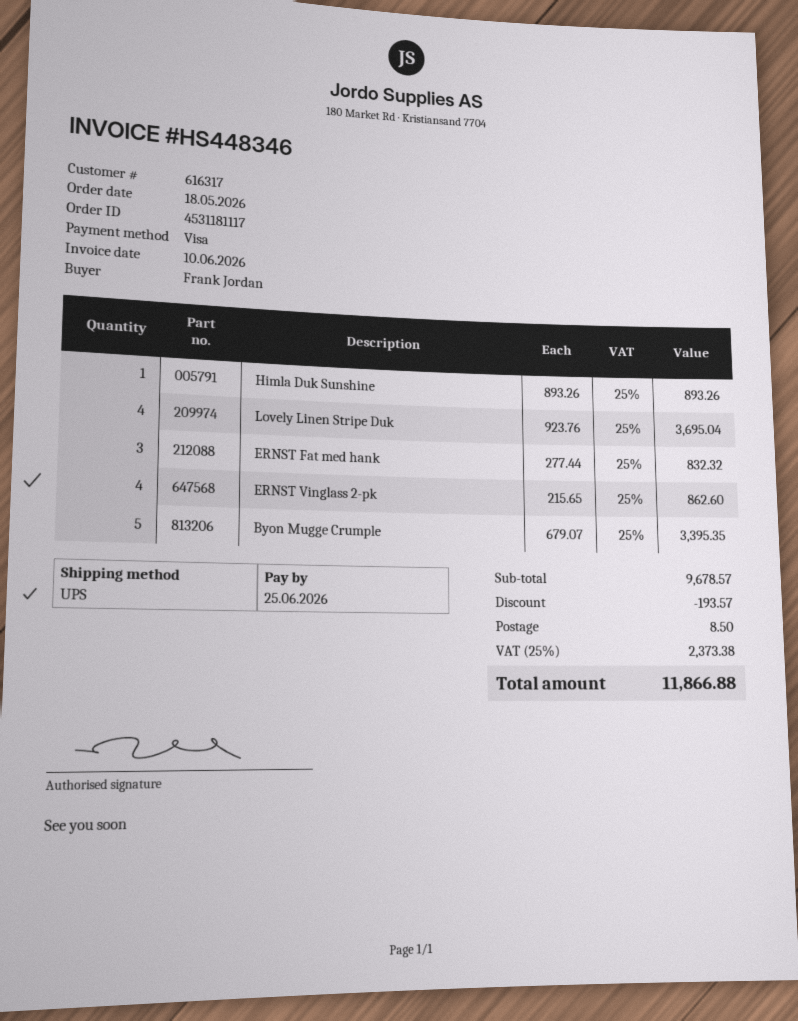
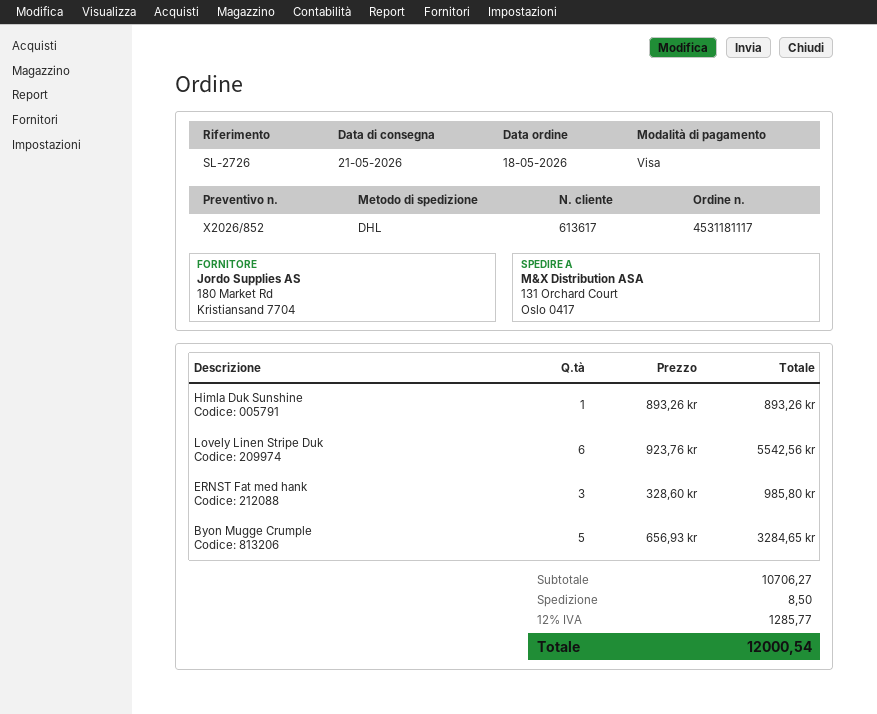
customer number: 616317 -> 613617
shipping method: UPS -> DHL
Lovely Linen Stripe Duk: 4 x 923.76 = 3695.04 -> 6 x 923.76 = 5542.56
ERNST Fat med hank: 3 x 277.44 = 832.32 -> 3 x 328.60 = 985.80
ERNST Vinglass 2-pk: 4 x 215.65 = 862.60 -> none
Byon Mugge Crumple: 5 x 679.07 = 3395.35 -> 5 x 656.93 = 3284.65
subtotal: 9678.57 -> 10706.27
discount: 193.57 -> none
tax: 25% = 2373.38 -> 12% = 1285.77
total: 11866.88 -> 12000.54

